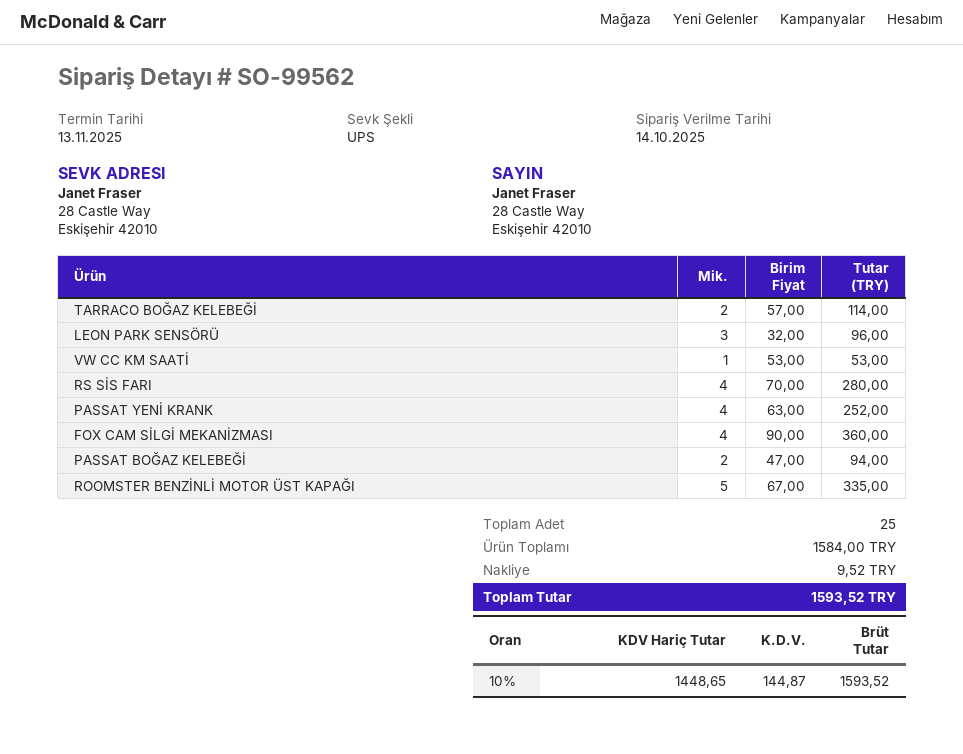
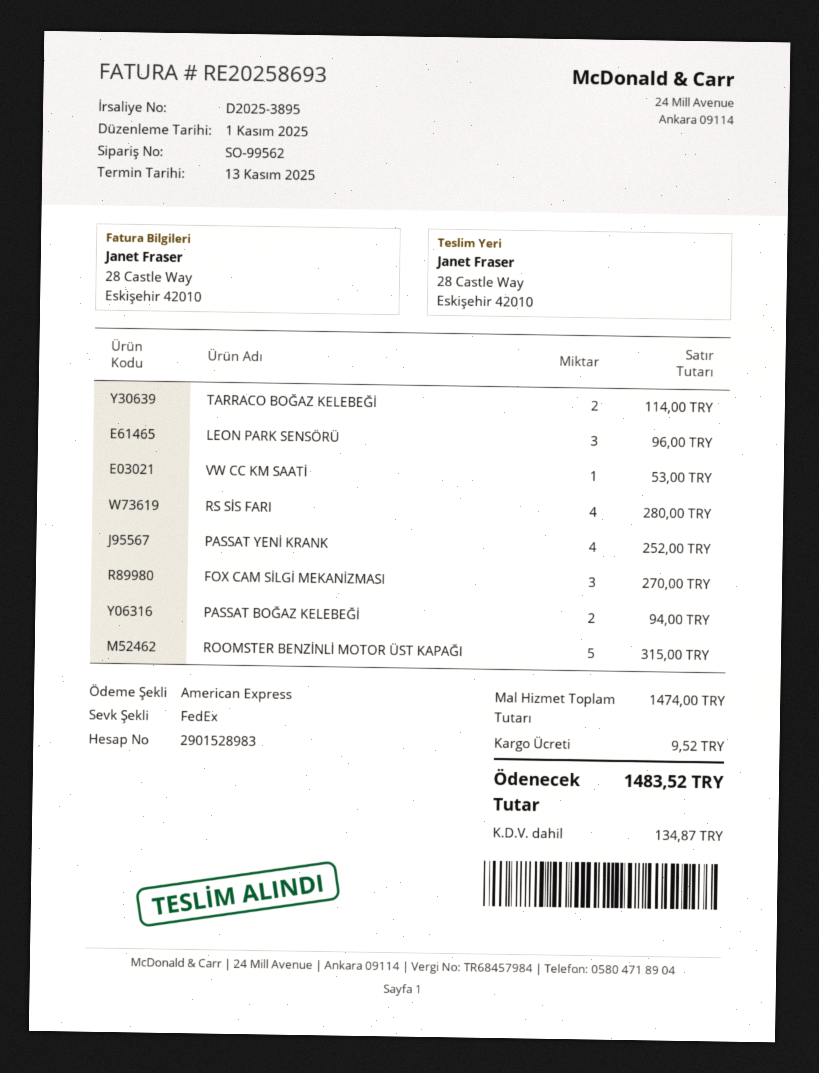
shipping method: UPS -> FedEx
FOX CAM SİLGİ MEKANİZMASI: 4 for 360.00 -> 3 for 270.00
ROOMSTER BENZİNLİ MOTOR ÜST KAPAĞI: 5 for 335.00 -> 5 for 315.00
subtotal: 1584.00 -> 1474.00
tax: 144.87 -> 134.87
total: 1593.52 -> 1483.52

